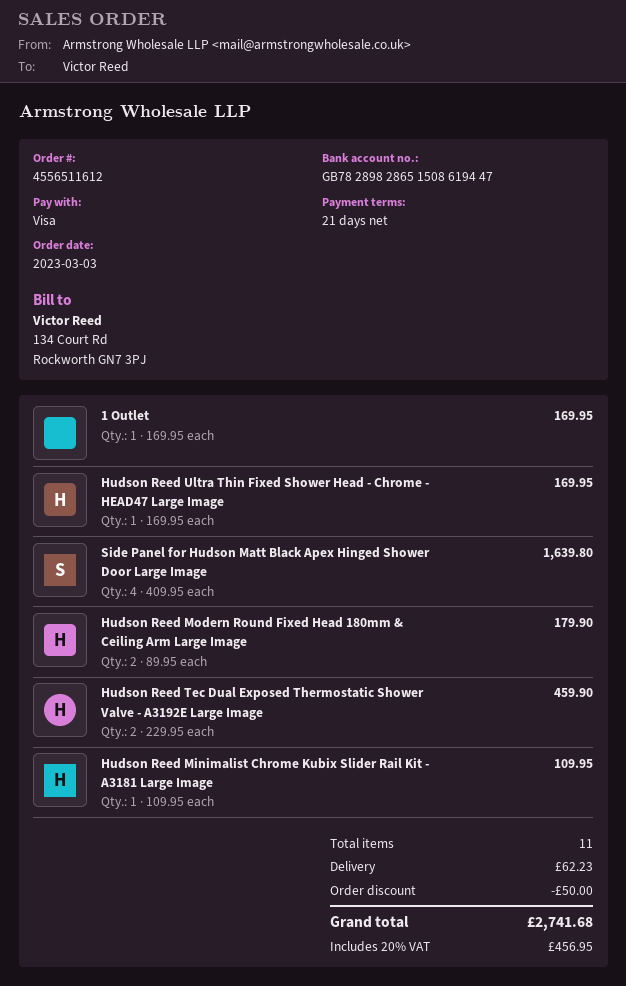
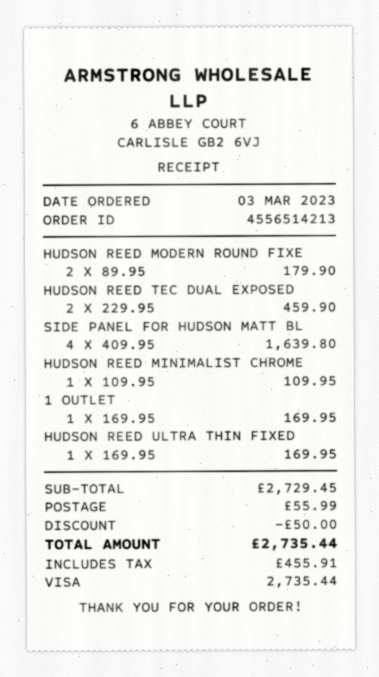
order number: 4556511612 -> 4556514213
shipping: 62.23 -> 55.99
tax: 456.95 -> 455.91
total: 2741.68 -> 2735.44

